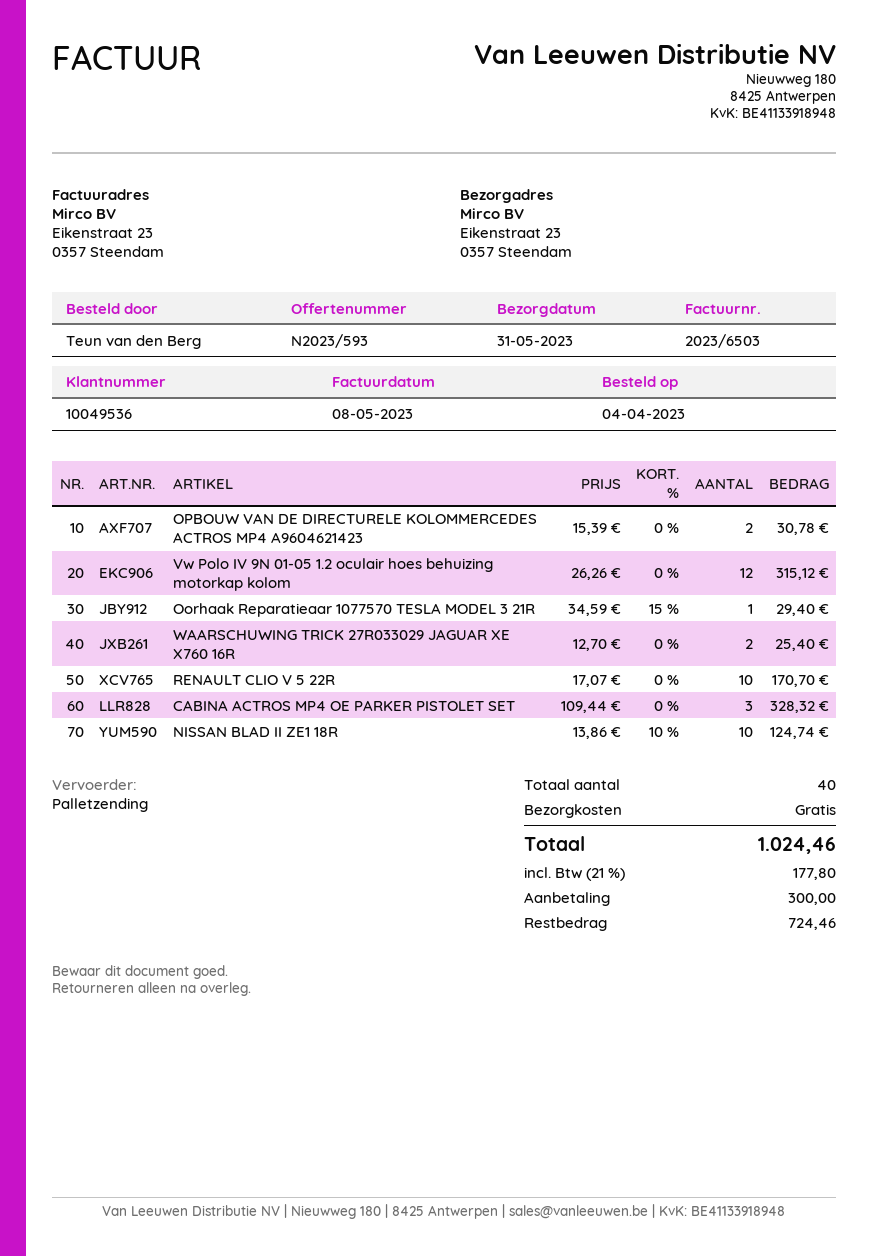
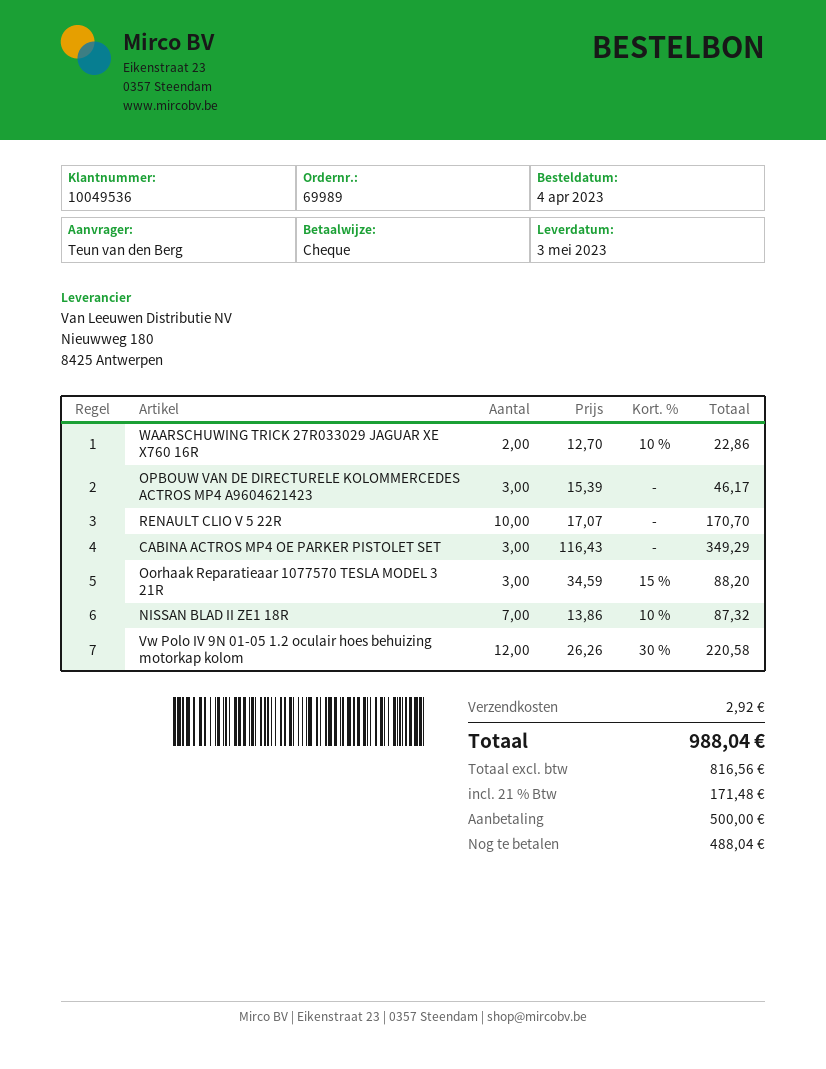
delivery date: 2023-05-31 -> 2023-05-03
OPBOUW VAN DE DIRECTURELE KOLOMMERCEDES ACTROS MP4 A9604621423: 2 x 15.39 = 30.78 -> 3 x 15.39 = 46.17
Vw Polo IV 9N 01-05 1.2 oculair hoes behuizing motorkap kolom: 12 x 26.26 = 315.12 -> 12 x 26.26 - 30% = 220.58
Oorhaak Reparatieaar 1077570 TESLA MODEL 3 21R: 1 x 34.59 - 15% = 29.40 -> 3 x 34.59 - 15% = 88.20
WAARSCHUWING TRICK 27R033029 JAGUAR XE X760 16R: 2 x 12.70 = 25.40 -> 2 x 12.70 - 10% = 22.86
CABINA ACTROS MP4 OE PARKER PISTOLET SET: 3 x 109.44 = 328.32 -> 3 x 116.43 = 349.29
NISSAN BLAD II ZE1 18R: 10 x 13.86 - 10% = 124.74 -> 7 x 13.86 - 10% = 87.32
shipping: 0.00 -> 2.92
tax: 21% = 177.80 -> 21% = 171.48
total: 1024.46 -> 988.04
deposit: 300.00 -> 500.00
balance: 724.46 -> 488.04

